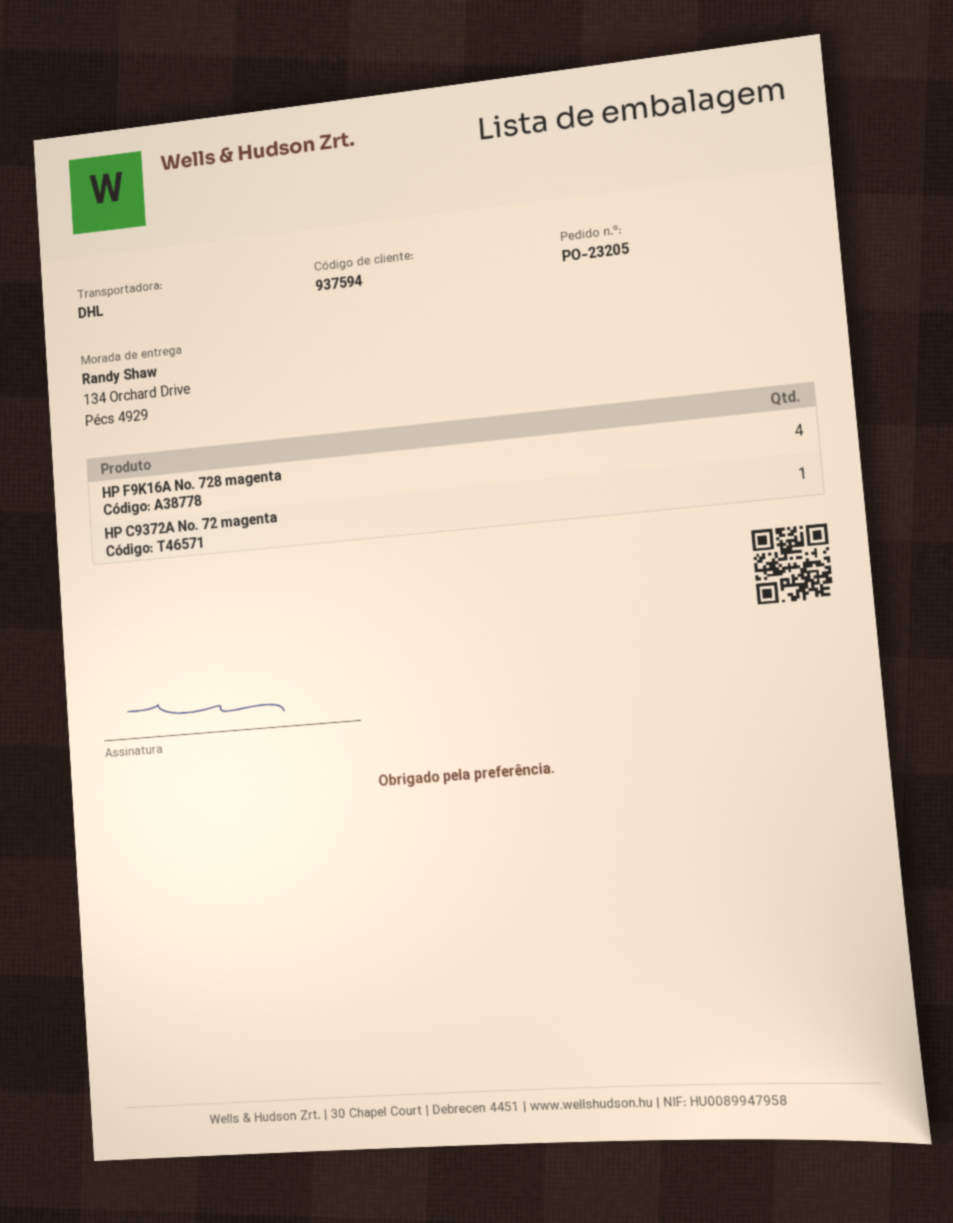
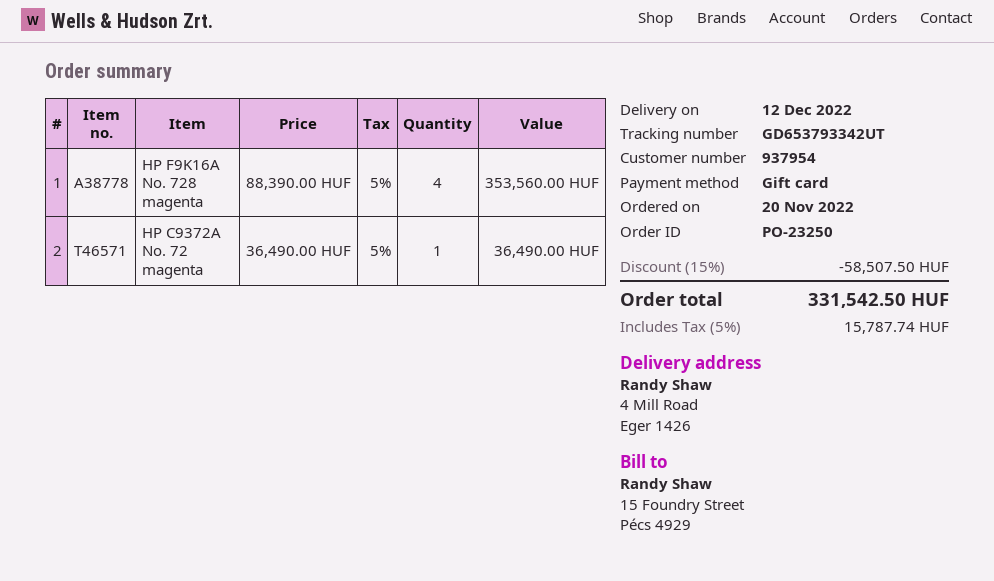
order number: PO-23205 -> PO-23250
customer number: 937594 -> 937954
ship to: 134 Orchard Drive, Pécs 4929 -> 4 Mill Road, Eger 1426

